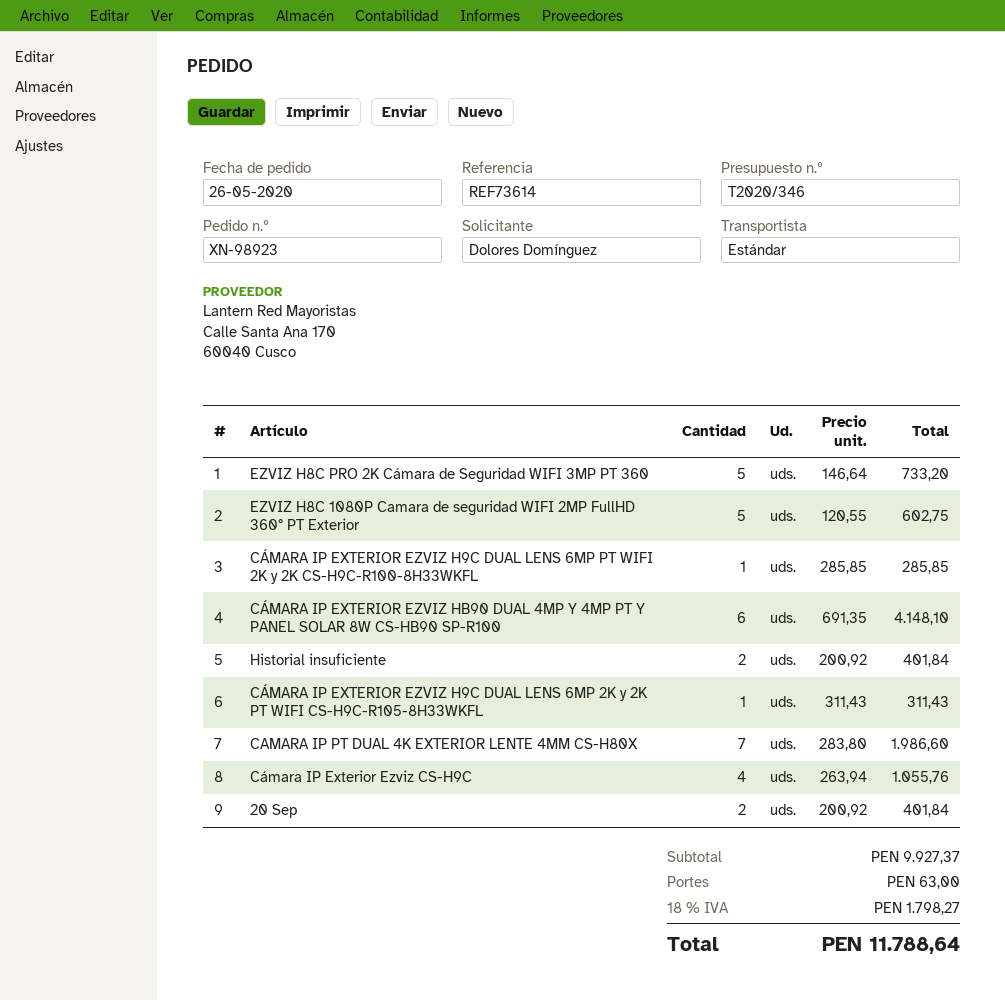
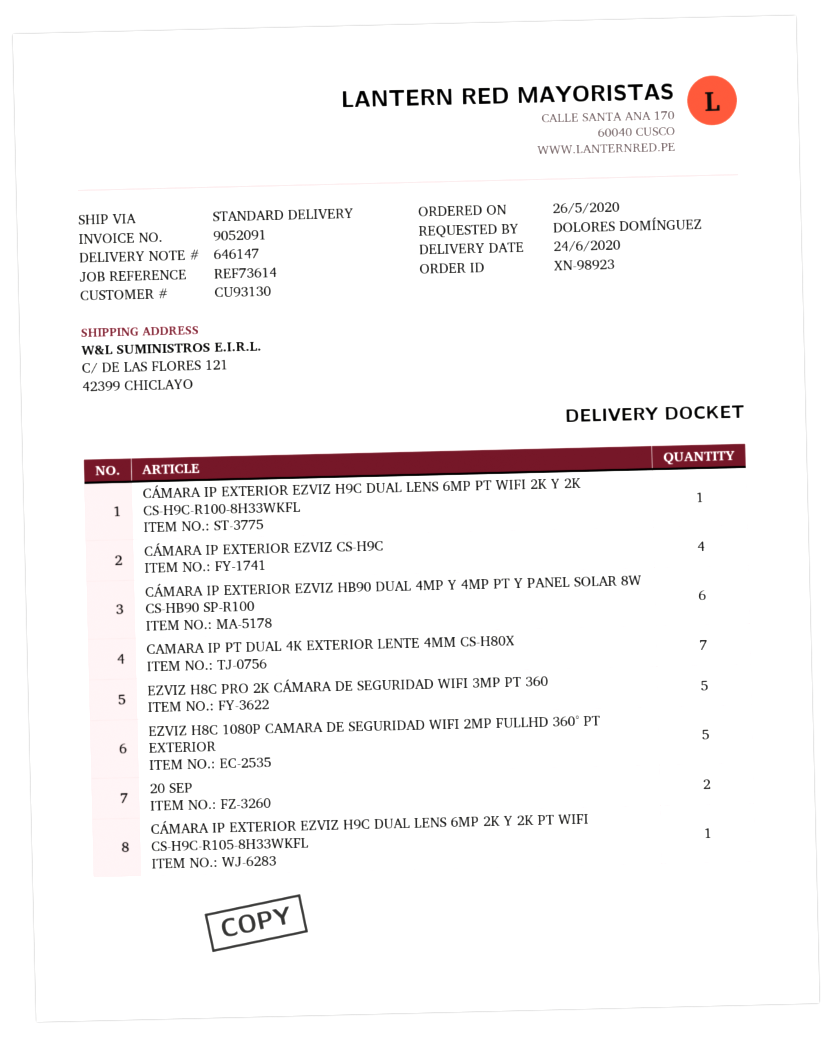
Historial insuficiente: 2 -> none

